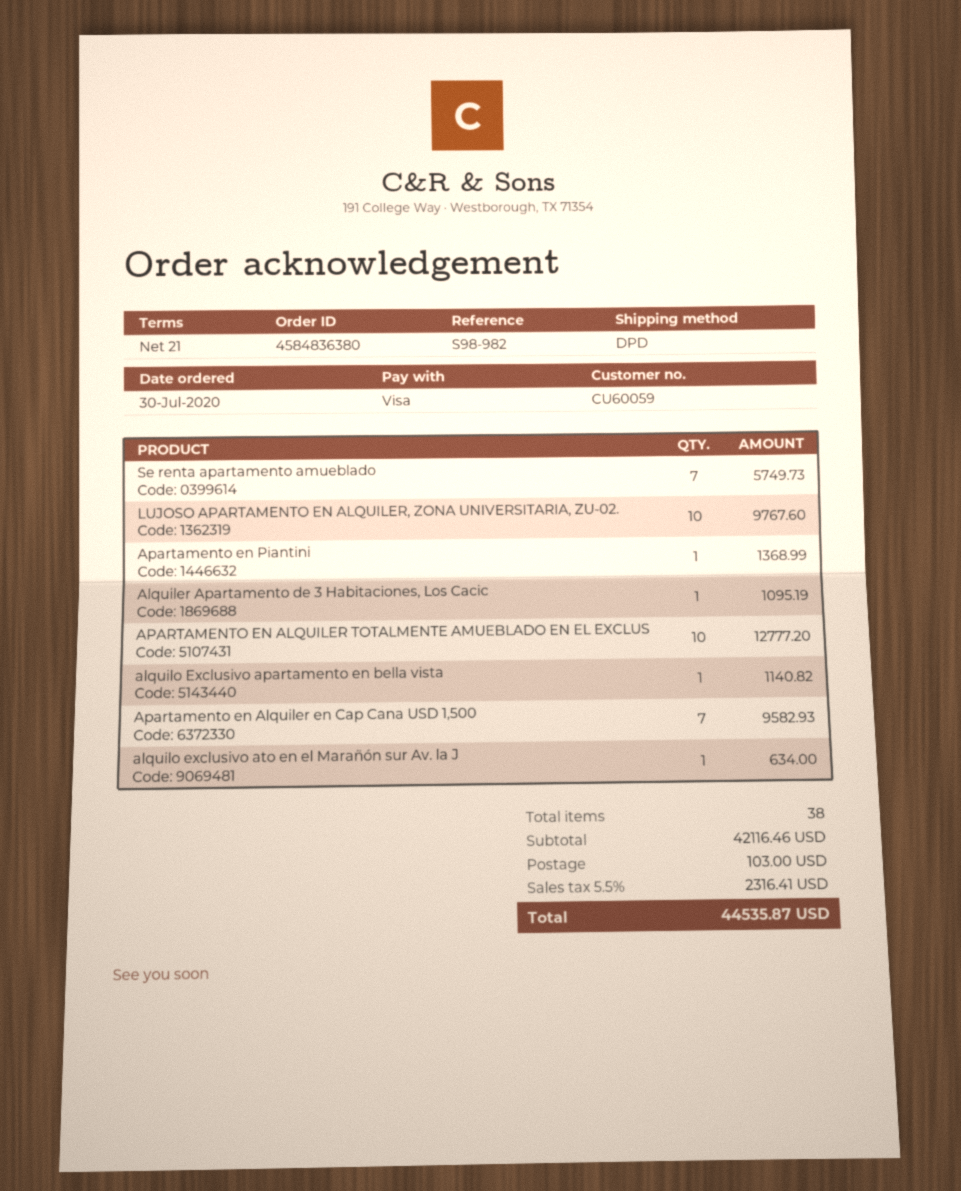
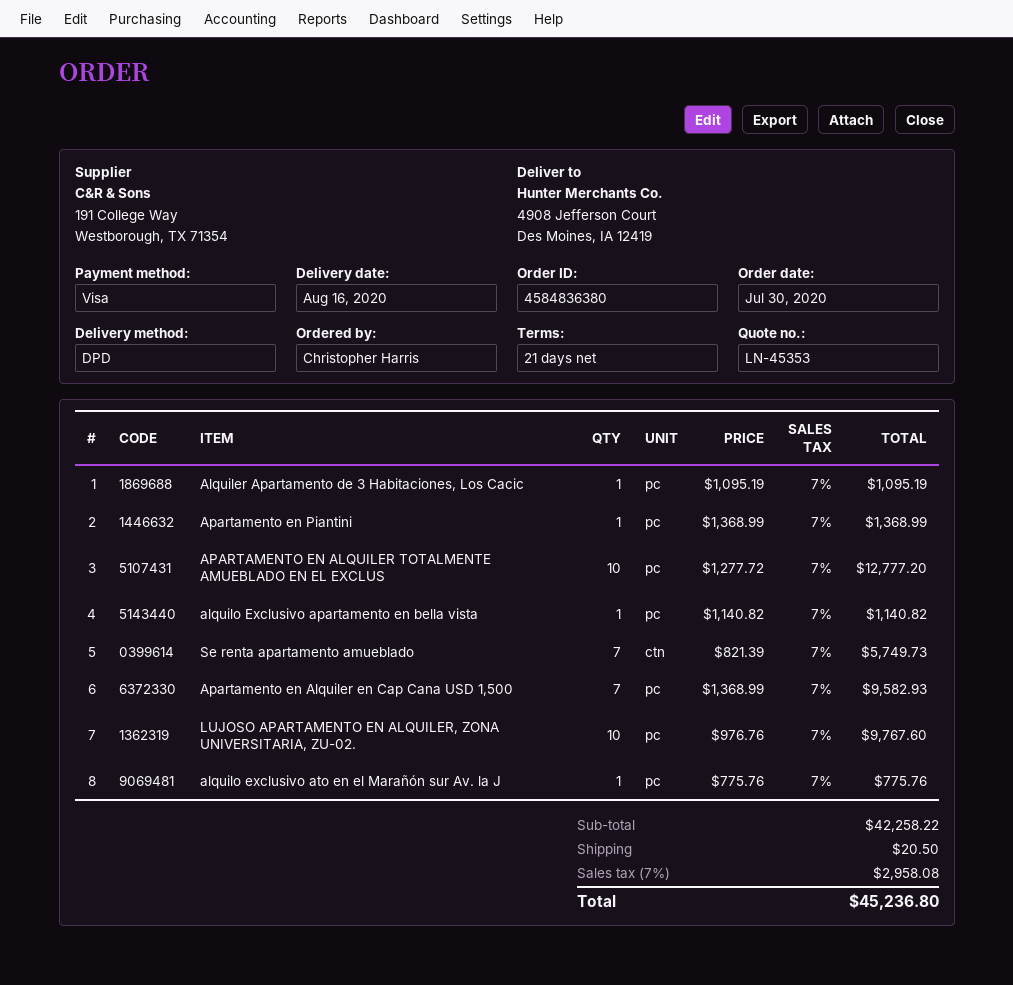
alquilo exclusivo ato en el Marañón sur Av. la J: 1 for 634.00 -> 1 for 775.76
subtotal: 42116.46 -> 42258.22
shipping: 103.00 -> 20.50
tax: 5.5% = 2316.41 -> 7% = 2958.08
total: 44535.87 -> 45236.80

